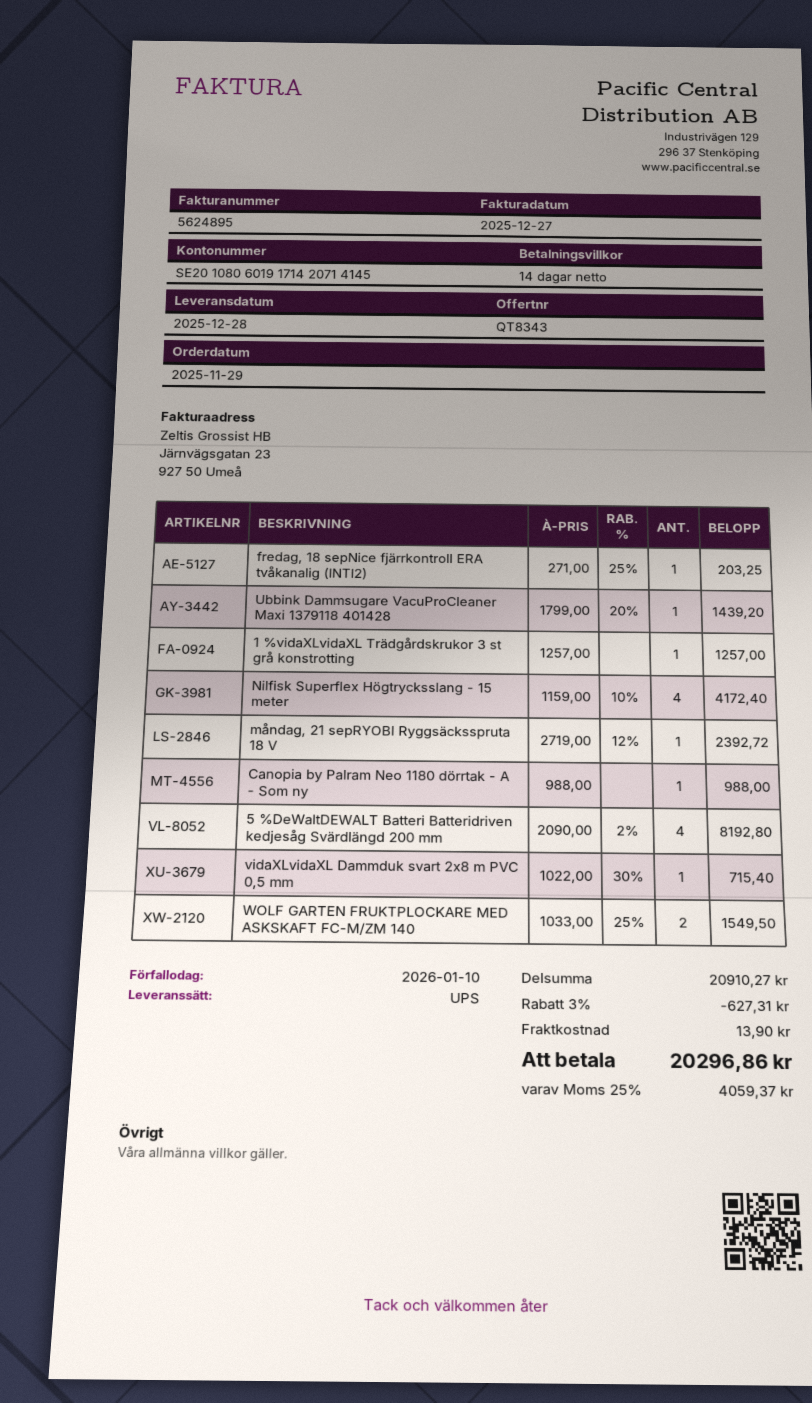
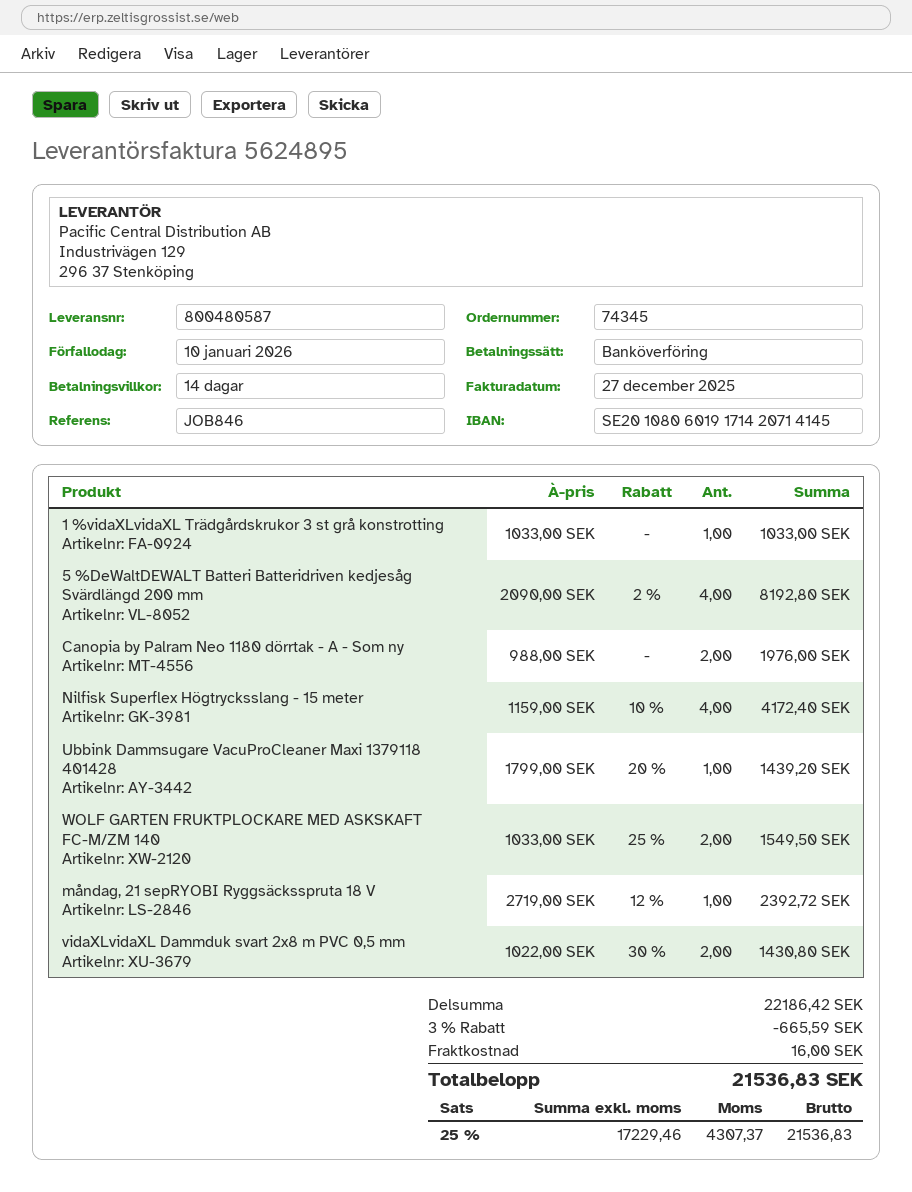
fredag, 18 sepNice fjärrkontroll ERA tvåkanalig (INTI2): 1 x 271.00 - 25% = 203.25 -> none
1 %vidaXLvidaXL Trädgårdskrukor 3 st grå konstrotting: 1 x 1257.00 = 1257.00 -> 1 x 1033.00 = 1033.00
Canopia by Palram Neo 1180 dörrtak - A - Som ny: 1 x 988.00 = 988.00 -> 2 x 988.00 = 1976.00
vidaXLvidaXL Dammduk svart 2x8 m PVC 0,5 mm: 1 x 1022.00 - 30% = 715.40 -> 2 x 1022.00 - 30% = 1430.80
subtotal: 20910.27 -> 22186.42
discount: 3% = 627.31 -> 3% = 665.59
shipping: 13.90 -> 16.00
tax: 25% = 4059.37 -> 25% = 4307.37
total: 20296.86 -> 21536.83

